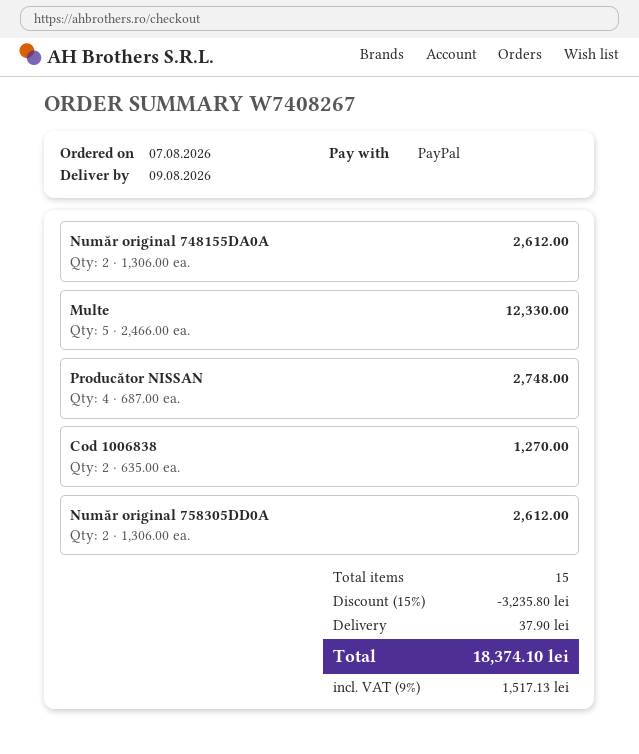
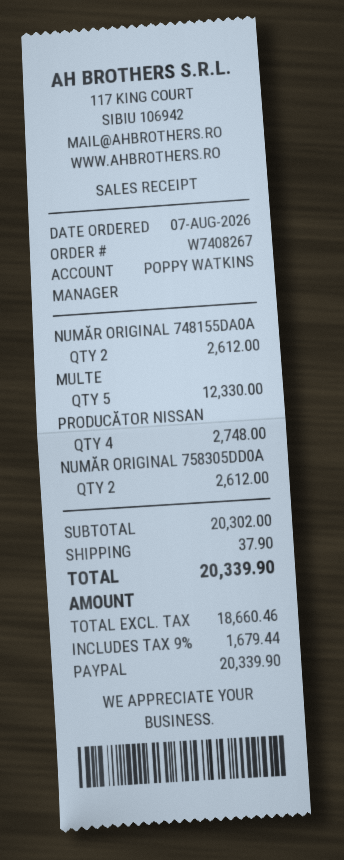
Cod 1006838: 2 for 1270.00 -> none
discount: 15% = 3235.80 -> none
tax: 9% = 1517.13 -> 9% = 1679.44
total: 18374.10 -> 20339.90

